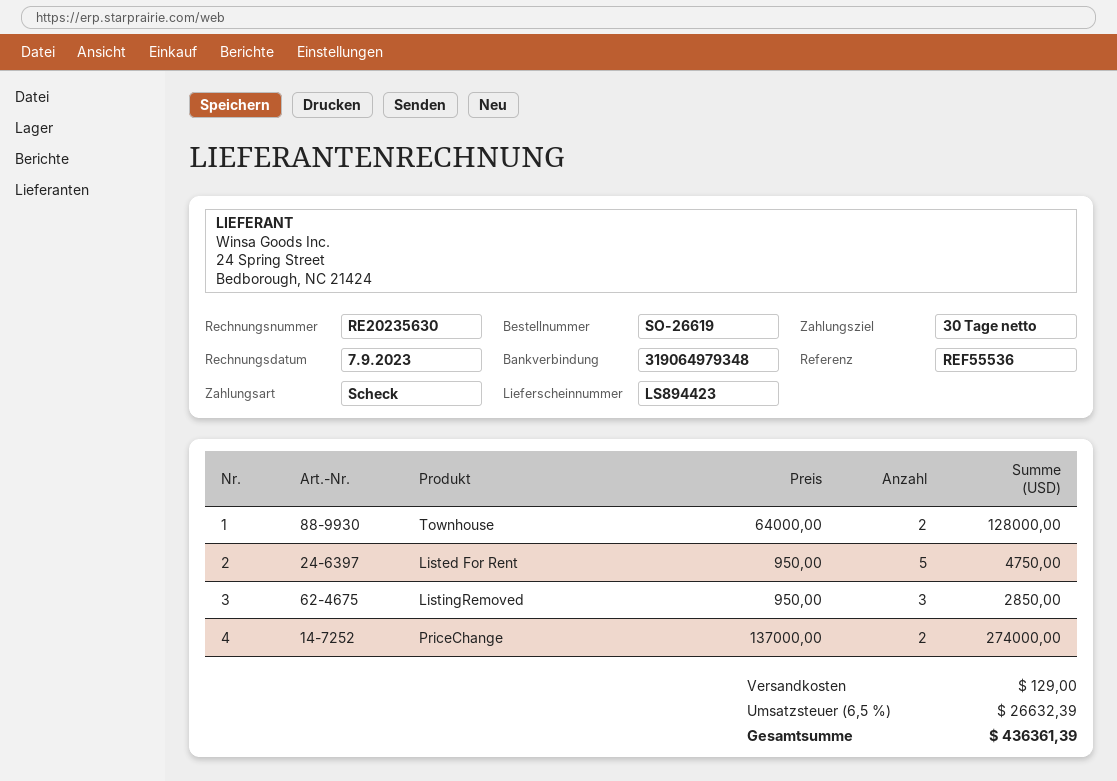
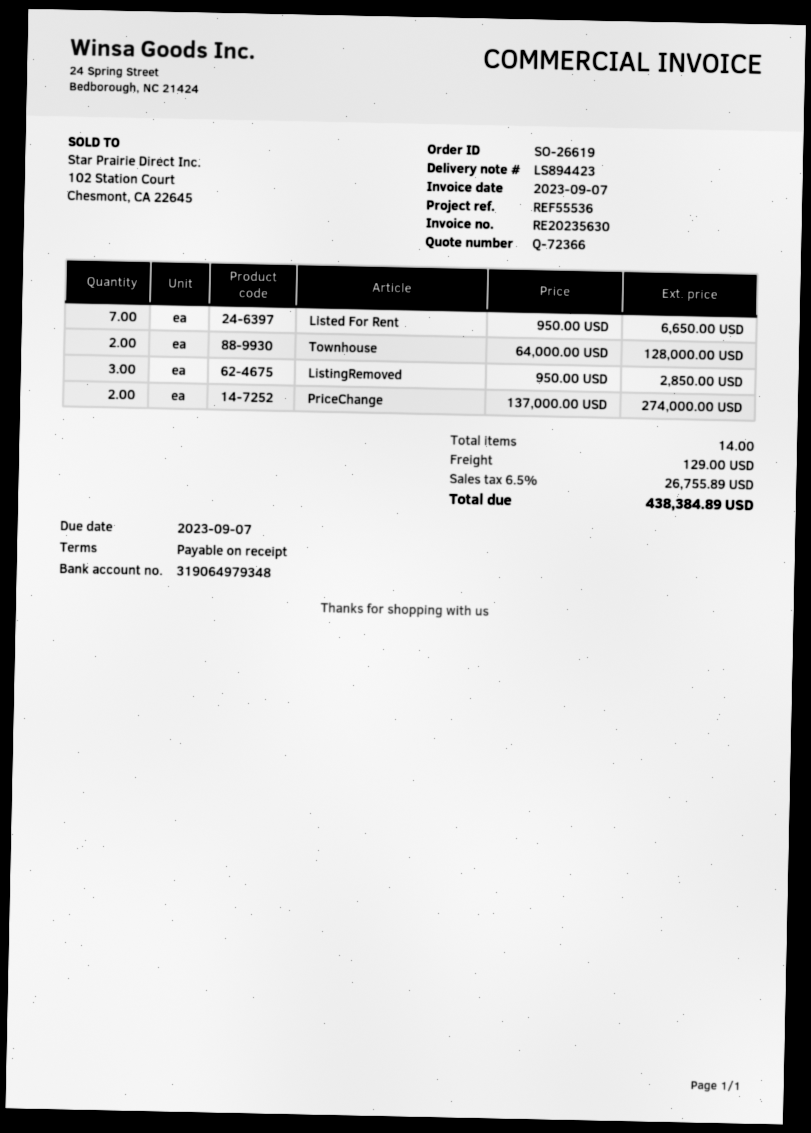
payment terms: 30 days -> on receipt
Listed For Rent: 5 x 950.00 = 4750.00 -> 7 x 950.00 = 6650.00
tax: 6.5% = 26632.39 -> 6.5% = 26755.89
total: 436361.39 -> 438384.89

